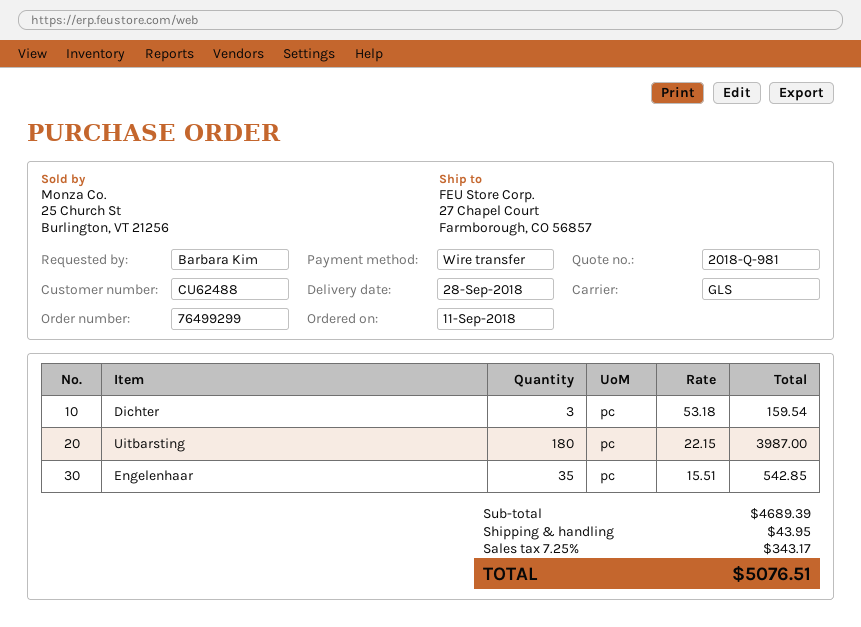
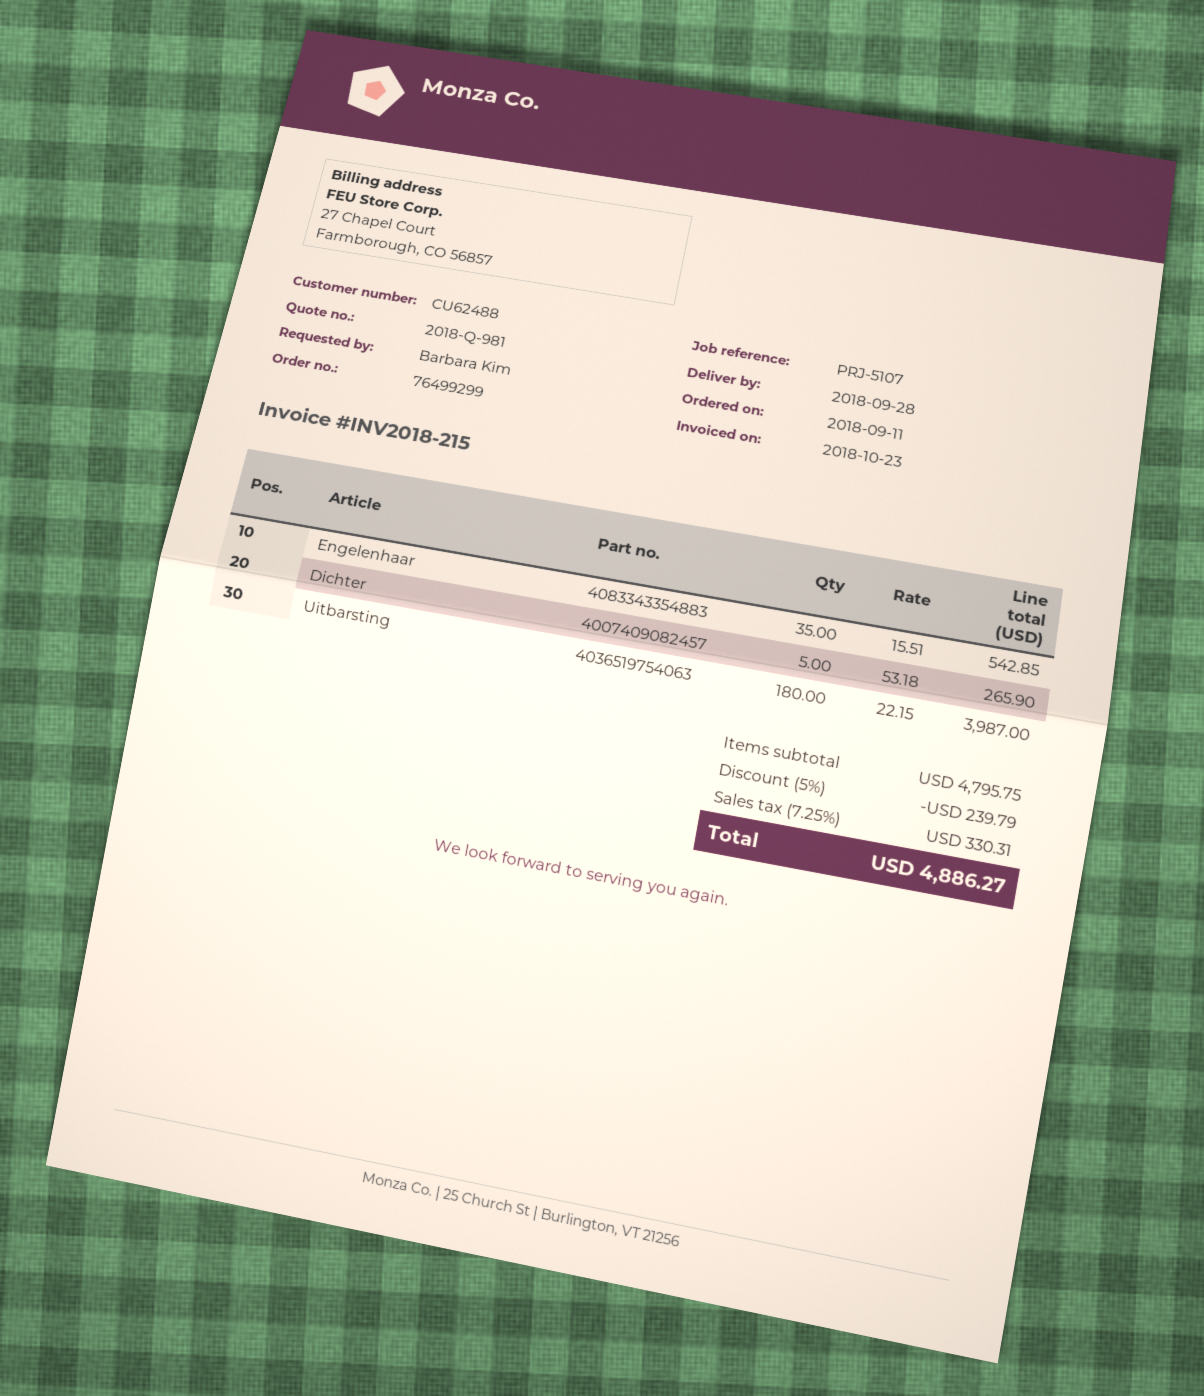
Dichter: 3 x 53.18 = 159.54 -> 5 x 53.18 = 265.90
subtotal: 4689.39 -> 4795.75
discount: none -> 5% = 239.79
shipping: 43.95 -> none
tax: 7.25% = 343.17 -> 7.25% = 330.31
total: 5076.51 -> 4886.27

